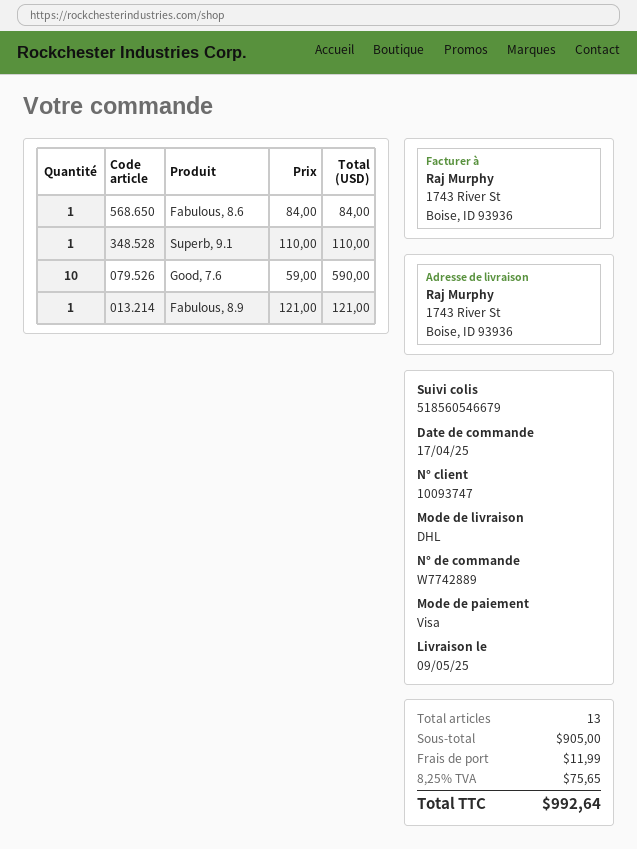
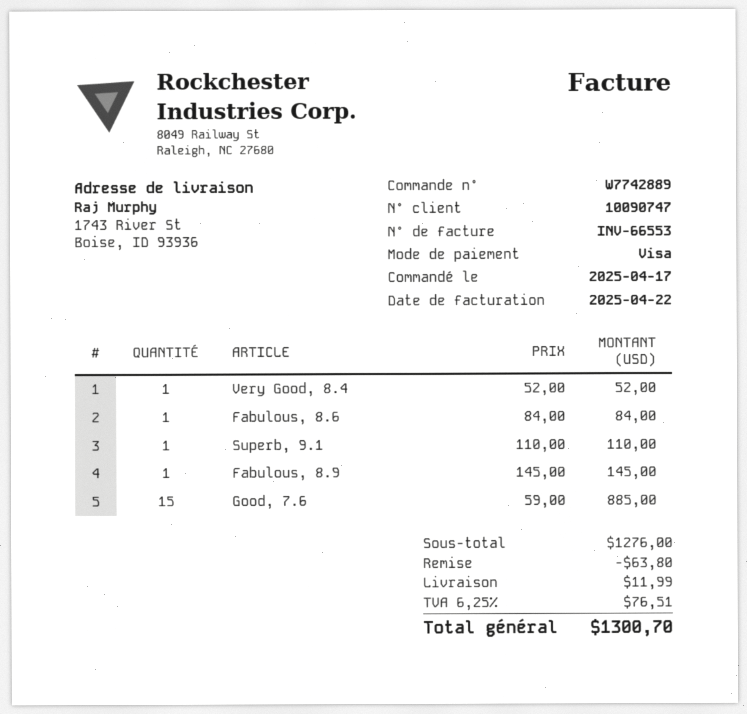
customer number: 10093747 -> 10090747
Good, 7.6: 10 x 59.00 = 590.00 -> 15 x 59.00 = 885.00
Fabulous, 8.9: 1 x 121.00 = 121.00 -> 1 x 145.00 = 145.00
Very Good, 8.4: none -> 1 x 52.00 = 52.00
subtotal: 905.00 -> 1276.00
discount: none -> 63.80
tax: 8.25% = 75.65 -> 6.25% = 76.51
total: 992.64 -> 1300.70

